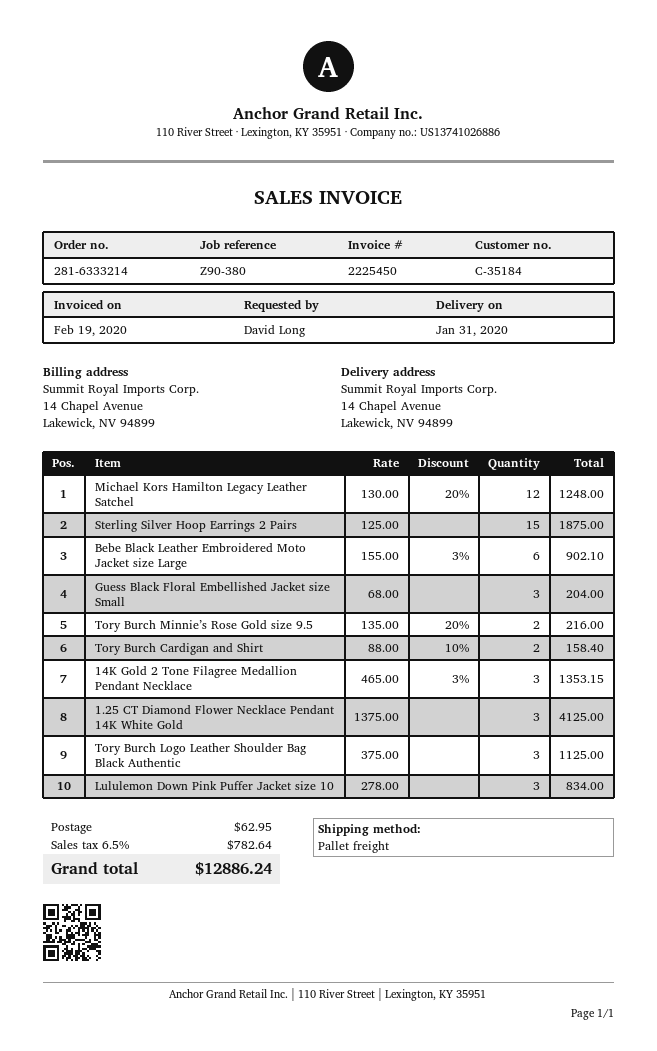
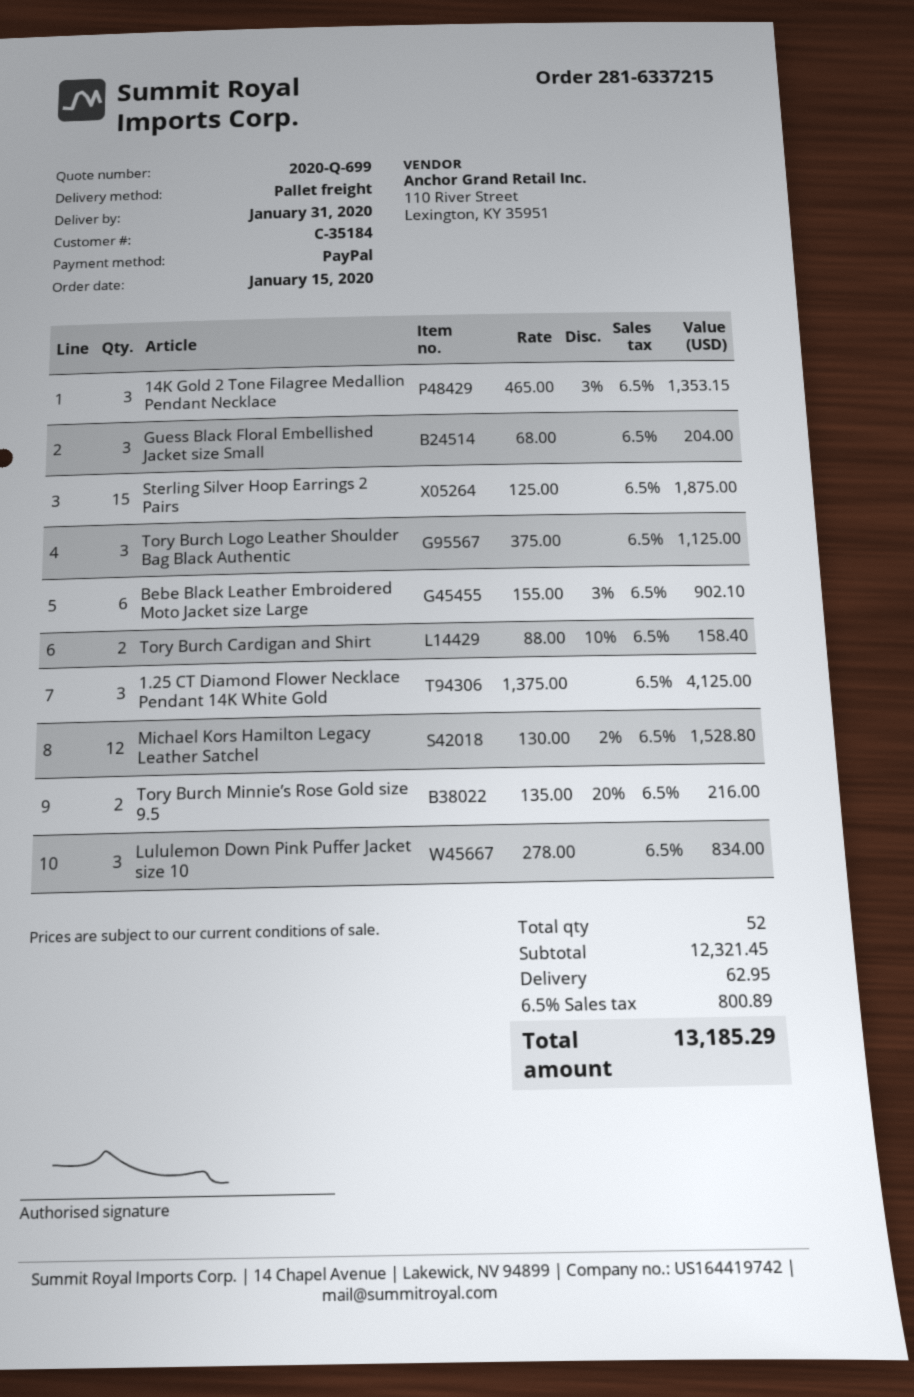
order number: 281-6333214 -> 281-6337215
Michael Kors Hamilton Legacy Leather Satchel: 12 x 130.00 - 20% = 1248.00 -> 12 x 130.00 - 2% = 1528.80
tax: 6.5% = 782.64 -> 6.5% = 800.89
total: 12886.24 -> 13185.29

